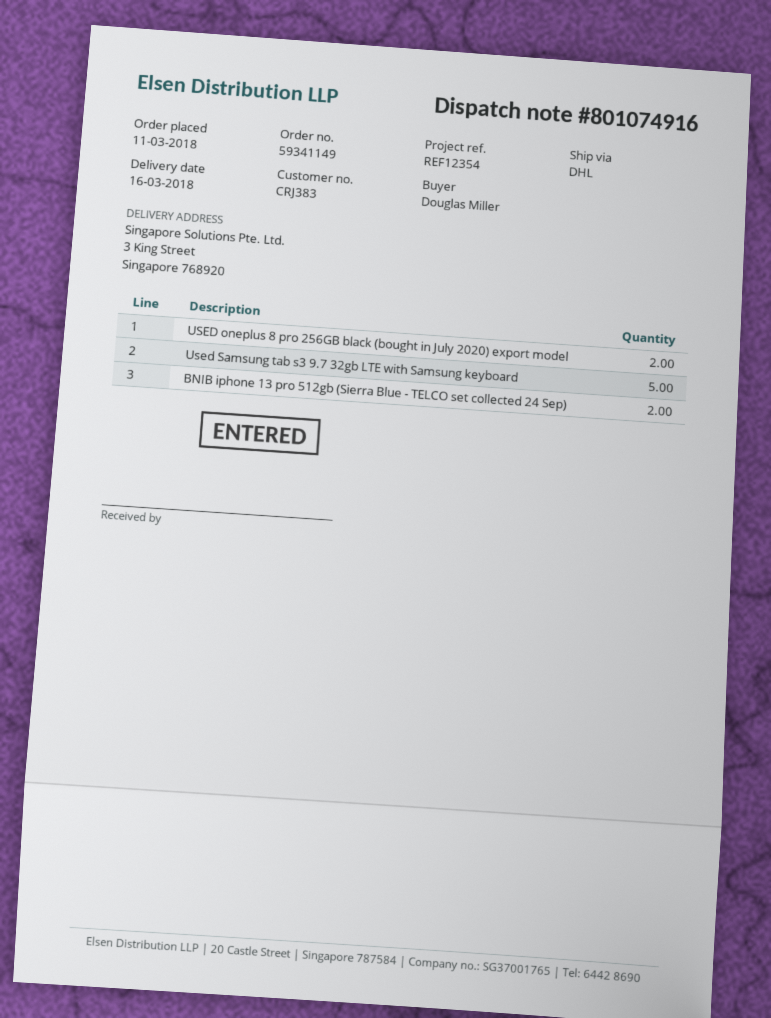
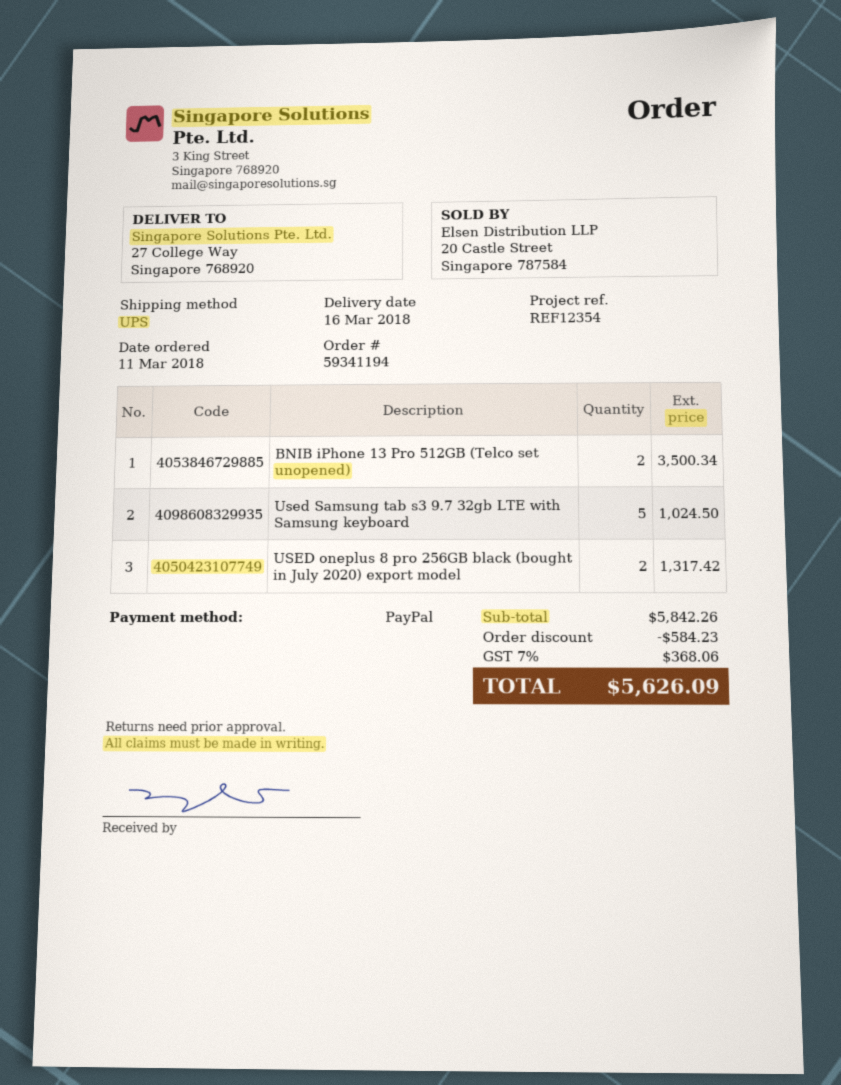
order number: 59341149 -> 59341194
shipping method: DHL -> UPS
ship to: 3 King Street, Singapore 768920 -> 27 College Way, Singapore 768920
BNIB iphone 13 pro 512gb (Sierra Blue - TELCO set collected 24 Sep): 2 -> none
BNIB iPhone 13 Pro 512GB (Telco set unopened): none -> 2

